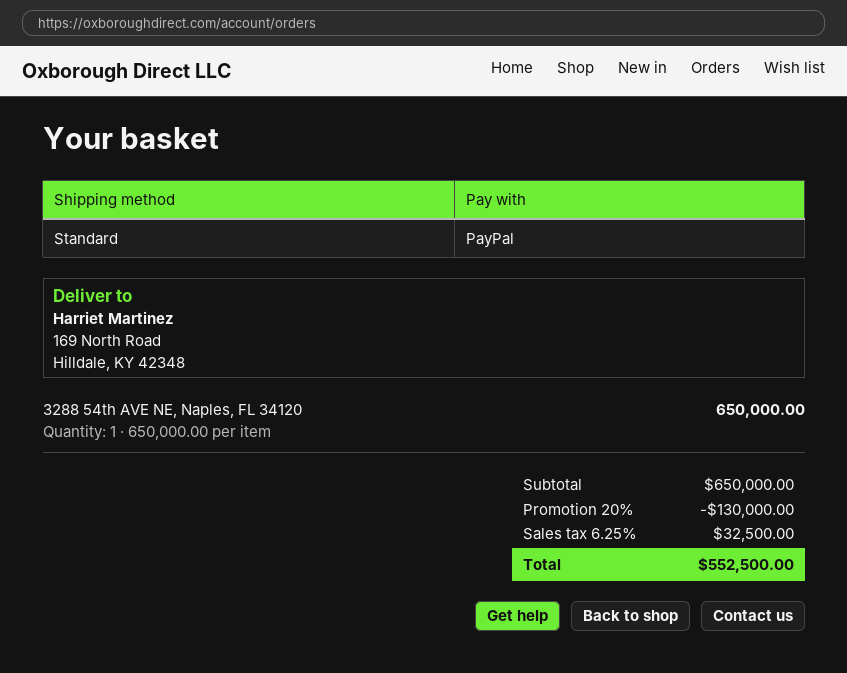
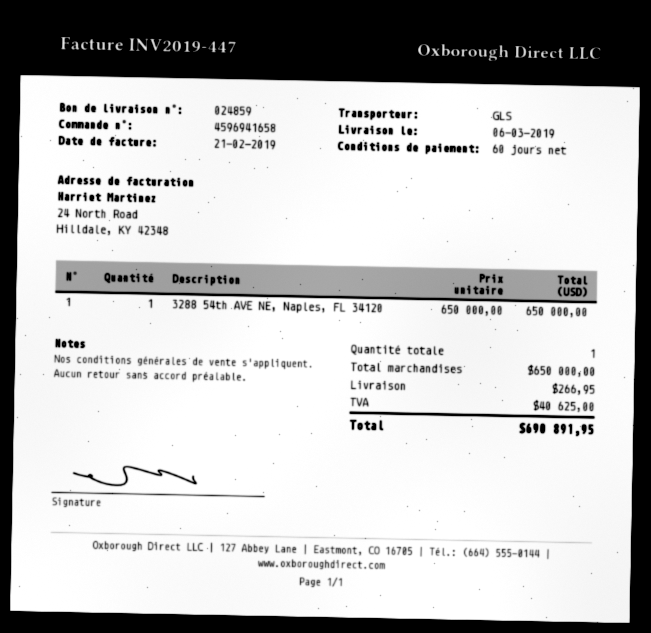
shipping method: standard -> GLS
discount: 20% = 130000.00 -> none
shipping: none -> 266.95
tax: 32500.00 -> 40625.00
total: 552500.00 -> 690891.95

